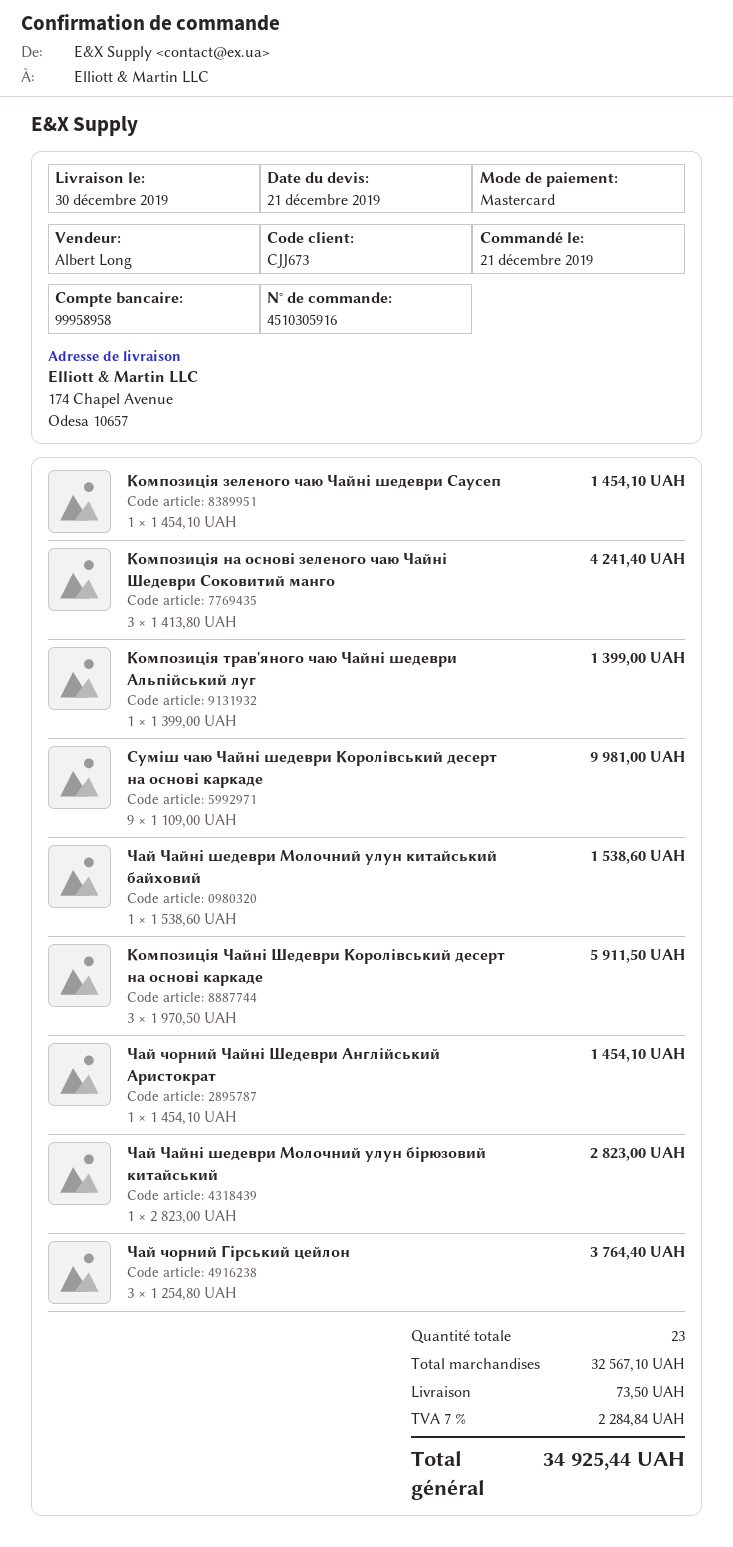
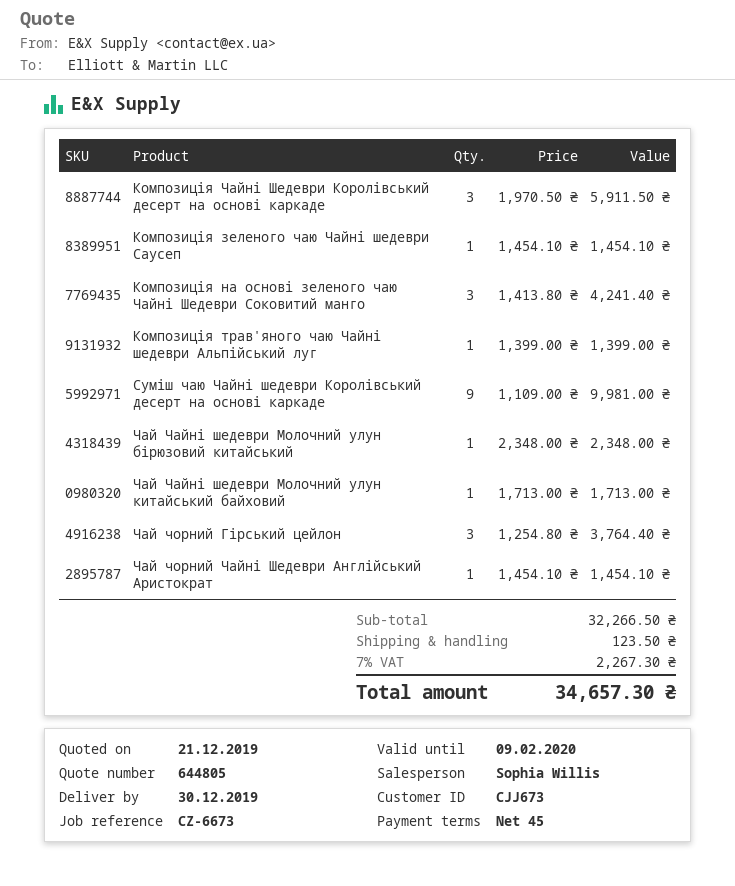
sales rep: Albert Long -> Sophia Willis
Чай Чайні шедеври Молочний улун китайський байховий: 1 x 1538.60 = 1538.60 -> 1 x 1713.00 = 1713.00
Чай Чайні шедеври Молочний улун бірюзовий китайський: 1 x 2823.00 = 2823.00 -> 1 x 2348.00 = 2348.00
subtotal: 32567.10 -> 32266.50
shipping: 73.50 -> 123.50
tax: 7% = 2284.84 -> 7% = 2267.30
total: 34925.44 -> 34657.30

